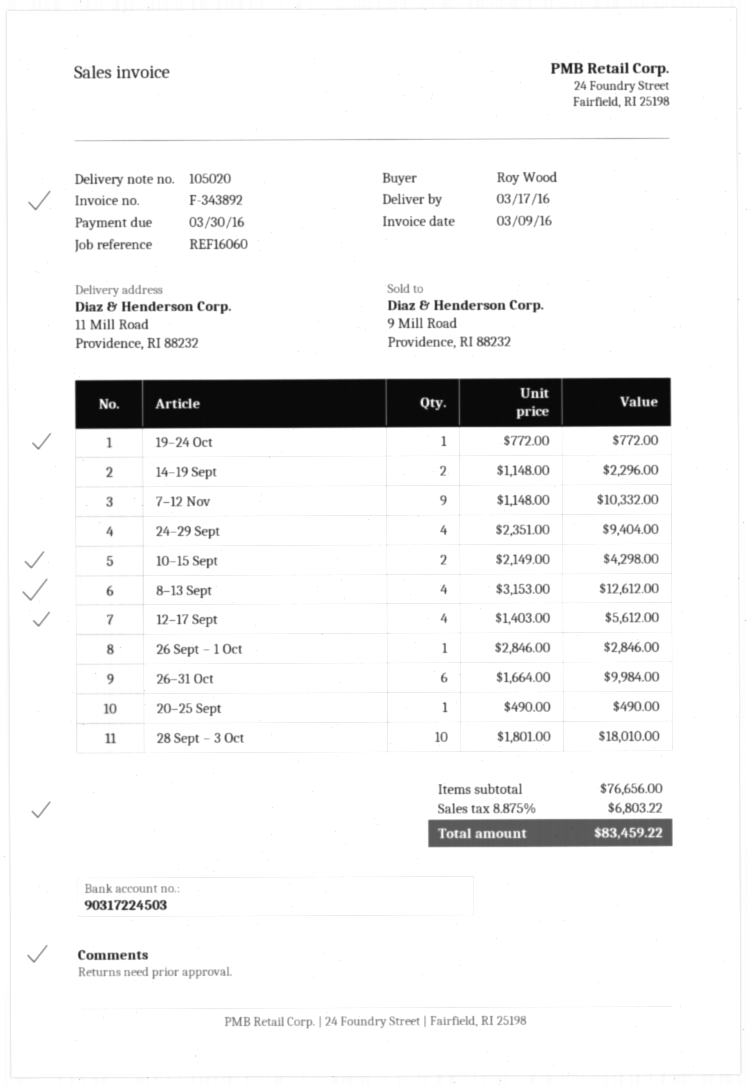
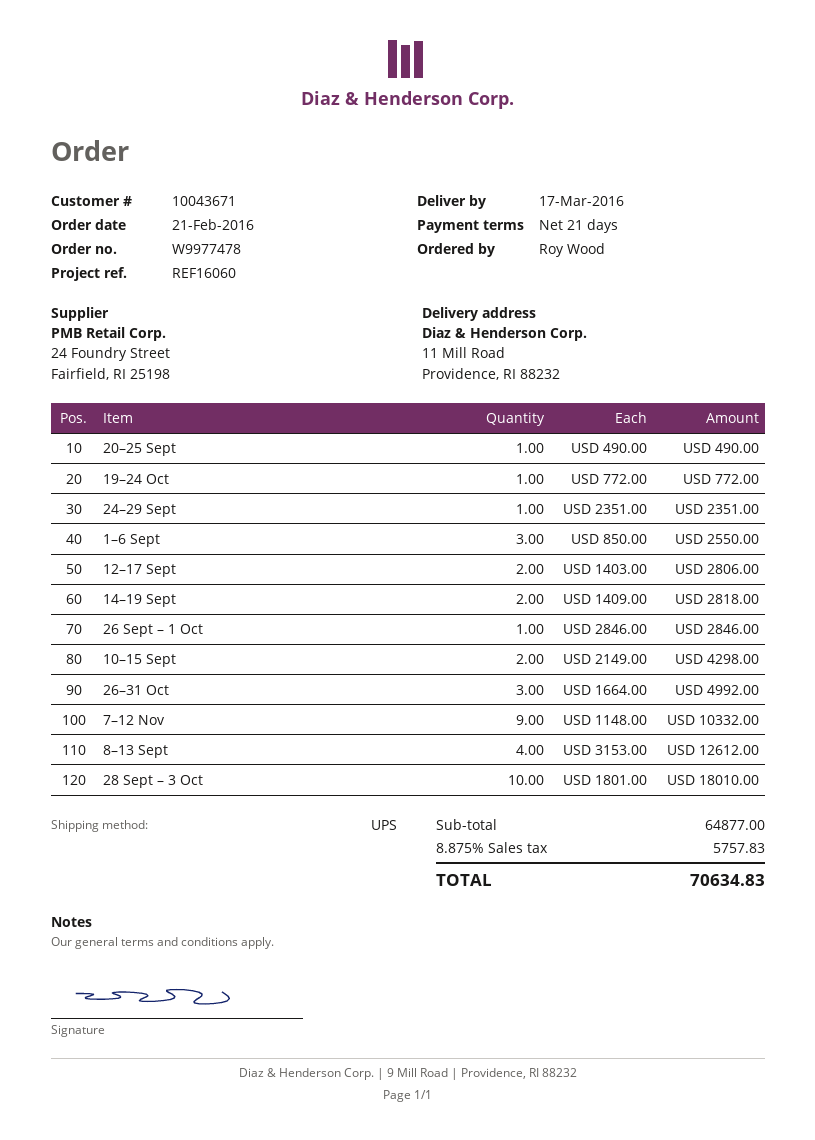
14–19 Sept: 2 x 1148.00 = 2296.00 -> 2 x 1409.00 = 2818.00
24–29 Sept: 4 x 2351.00 = 9404.00 -> 1 x 2351.00 = 2351.00
12–17 Sept: 4 x 1403.00 = 5612.00 -> 2 x 1403.00 = 2806.00
26–31 Oct: 6 x 1664.00 = 9984.00 -> 3 x 1664.00 = 4992.00
1–6 Sept: none -> 3 x 850.00 = 2550.00
subtotal: 76656.00 -> 64877.00
tax: 8.875% = 6803.22 -> 8.875% = 5757.83
total: 83459.22 -> 70634.83

